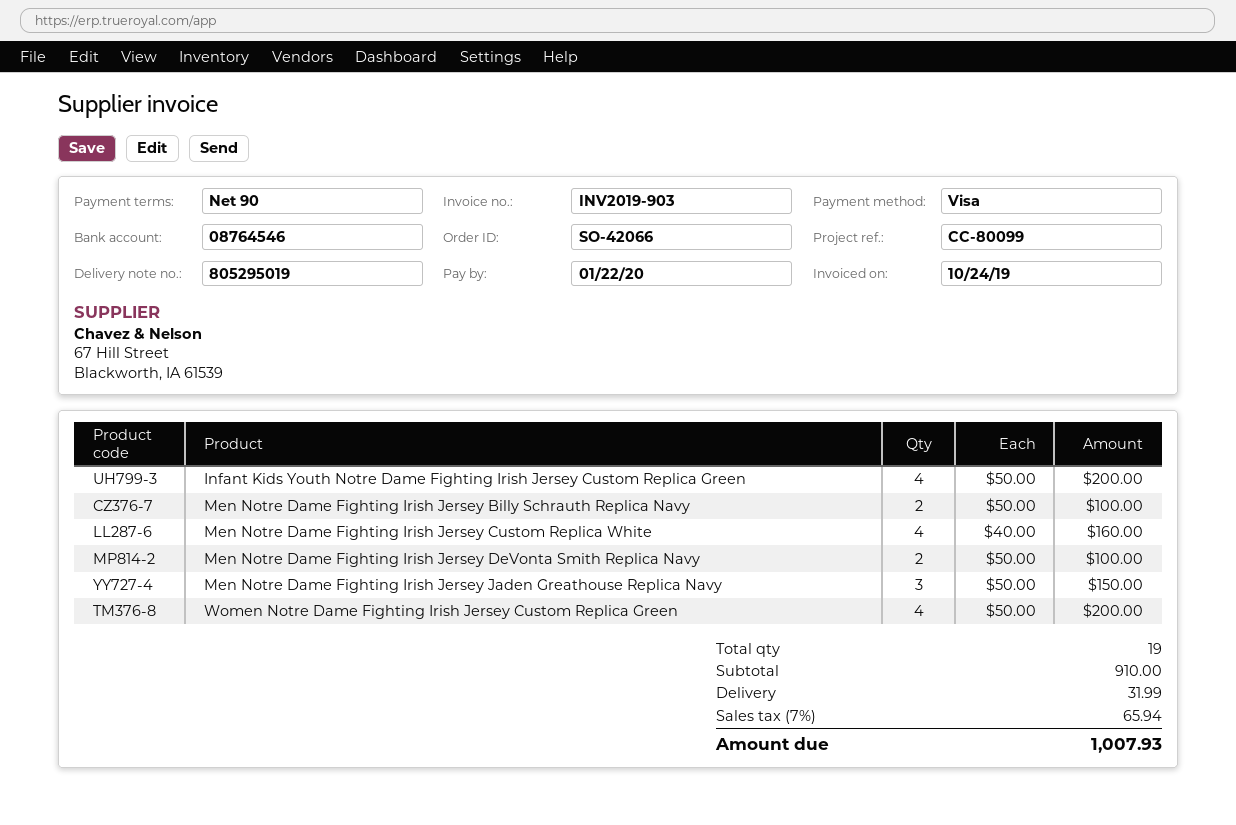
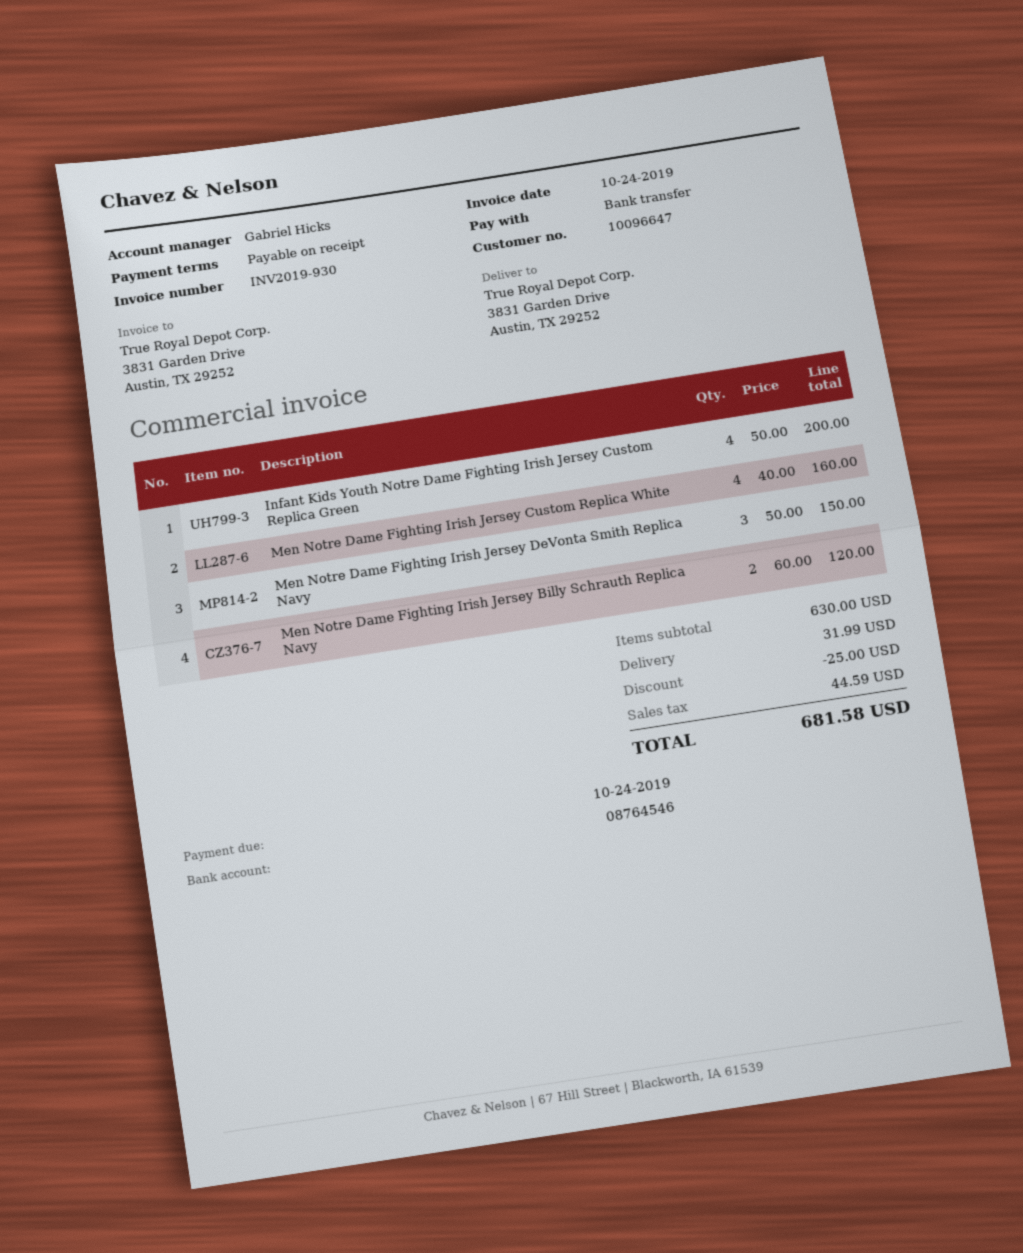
invoice number: INV2019-903 -> INV2019-930
payment terms: 90 days -> on receipt
due date: 2020-01-22 -> 2019-10-24
payment method: Visa -> bank transfer
Men Notre Dame Fighting Irish Jersey Billy Schrauth Replica Navy: 2 x 50.00 = 100.00 -> 2 x 60.00 = 120.00
Men Notre Dame Fighting Irish Jersey DeVonta Smith Replica Navy: 2 x 50.00 = 100.00 -> 3 x 50.00 = 150.00
Men Notre Dame Fighting Irish Jersey Jaden Greathouse Replica Navy: 3 x 50.00 = 150.00 -> none
Women Notre Dame Fighting Irish Jersey Custom Replica Green: 4 x 50.00 = 200.00 -> none
subtotal: 910.00 -> 630.00
discount: none -> 25.00
tax: 65.94 -> 44.59
total: 1007.93 -> 681.58

